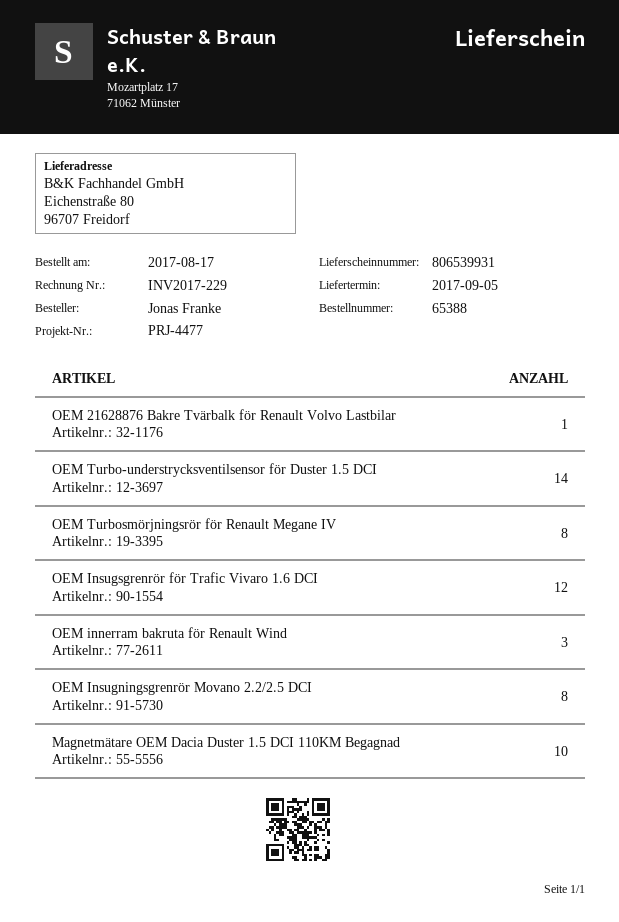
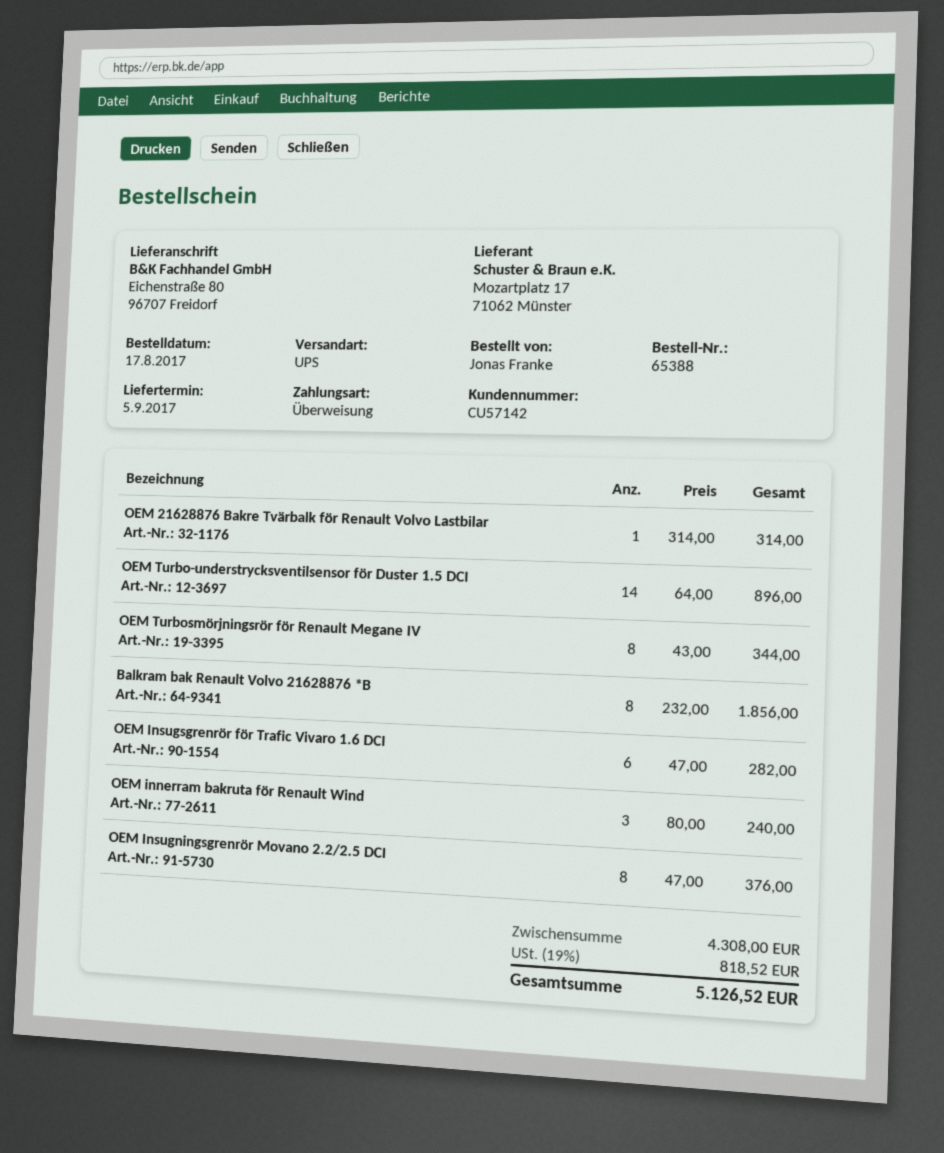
OEM Insugsgrenrör för Trafic Vivaro 1.6 DCI: 12 -> 6
Magnetmätare OEM Dacia Duster 1.5 DCI 110KM Begagnad: 10 -> none
Balkram bak Renault Volvo 21628876 *B: none -> 8

